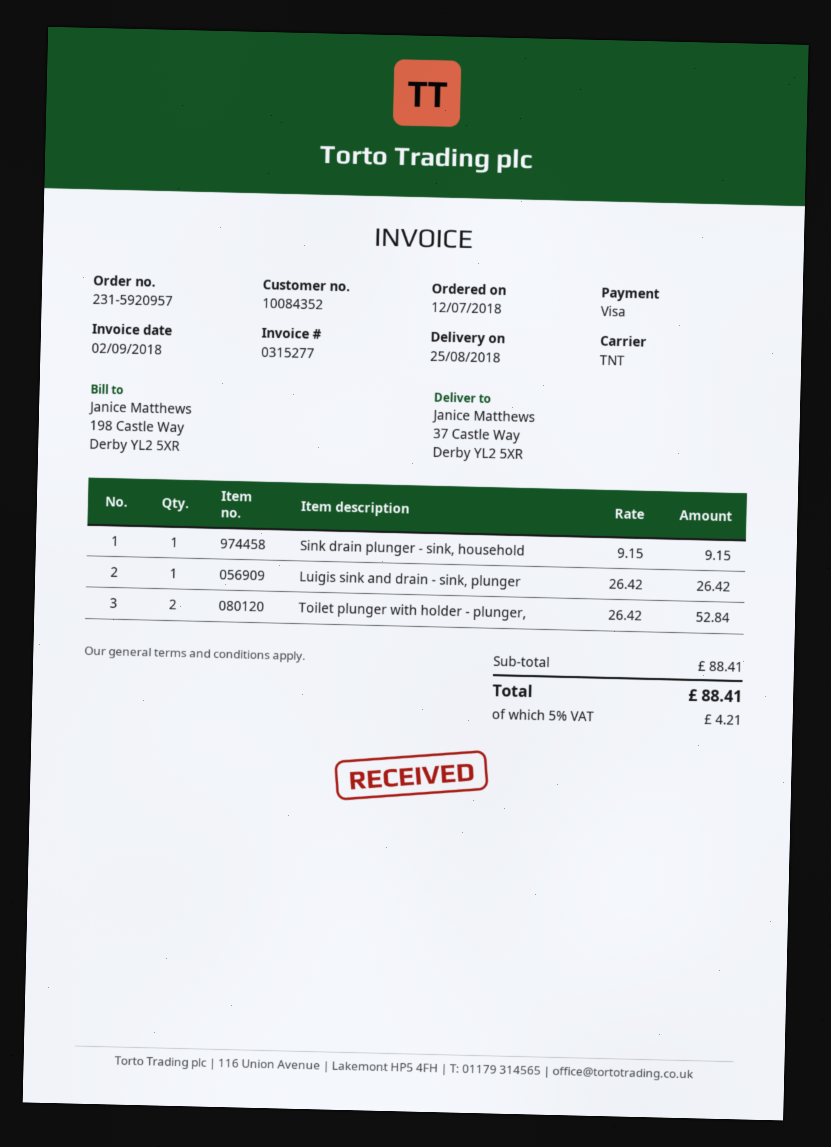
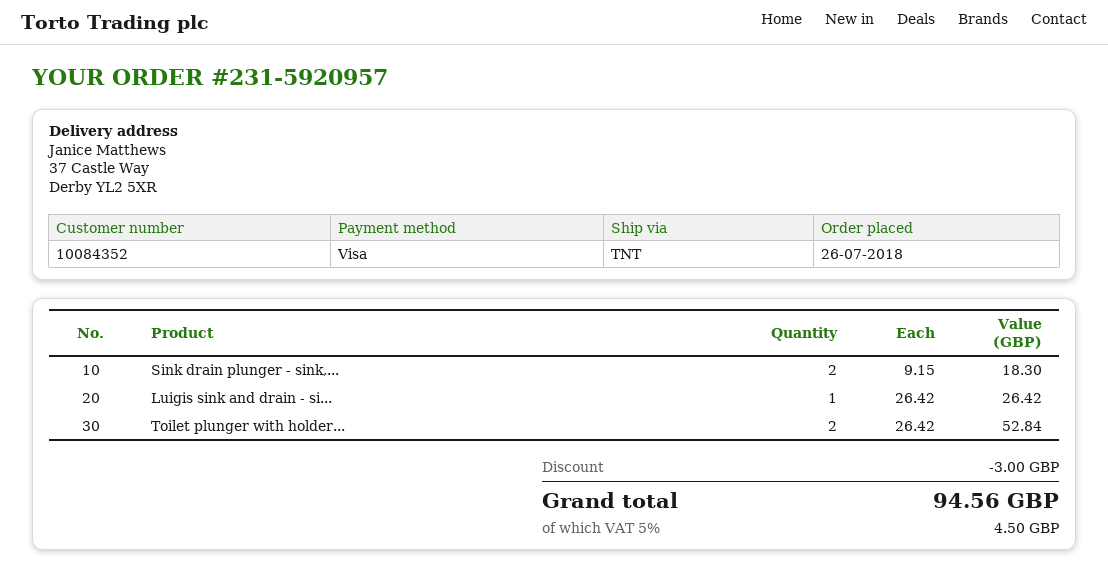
order date: 2018-07-12 -> 2018-07-26
Sink drain plunger - sink, household: 1 x 9.15 = 9.15 -> 2 x 9.15 = 18.30
discount: none -> 3.00
tax: 5% = 4.21 -> 5% = 4.50
total: 88.41 -> 94.56

